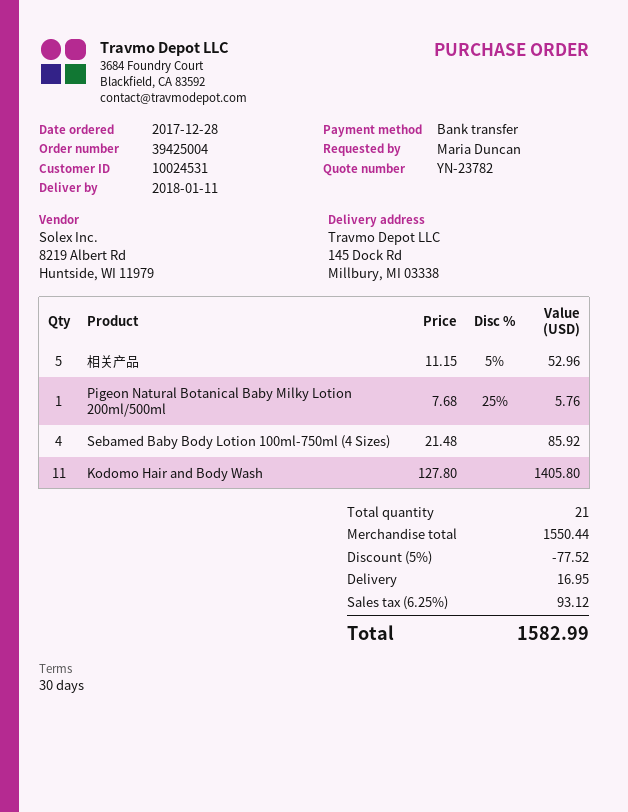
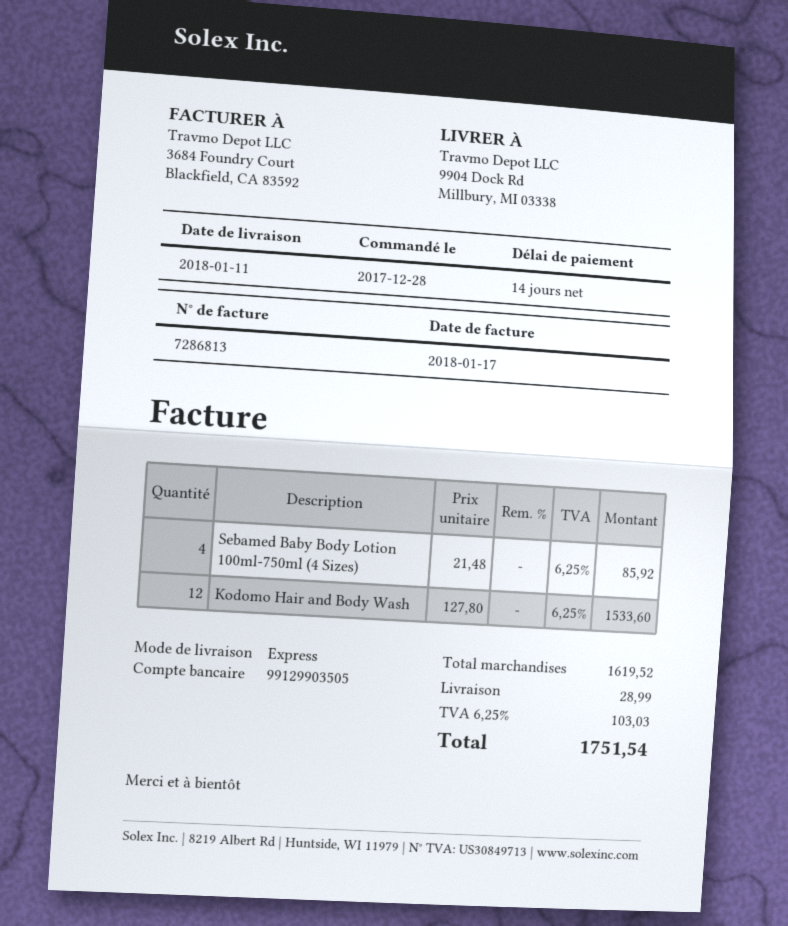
payment terms: 30 days -> 14 days
ship to: 145 Dock Rd, Millbury, MI 03338 -> 9904 Dock Rd, Millbury, MI 03338
相关产品: 5 x 11.15 - 5% = 52.96 -> none
Pigeon Natural Botanical Baby Milky Lotion 200ml/500ml: 1 x 7.68 - 25% = 5.76 -> none
Kodomo Hair and Body Wash: 11 x 127.80 = 1405.80 -> 12 x 127.80 = 1533.60
subtotal: 1550.44 -> 1619.52
discount: 5% = 77.52 -> none
shipping: 16.95 -> 28.99
tax: 6.25% = 93.12 -> 6.25% = 103.03
total: 1582.99 -> 1751.54

